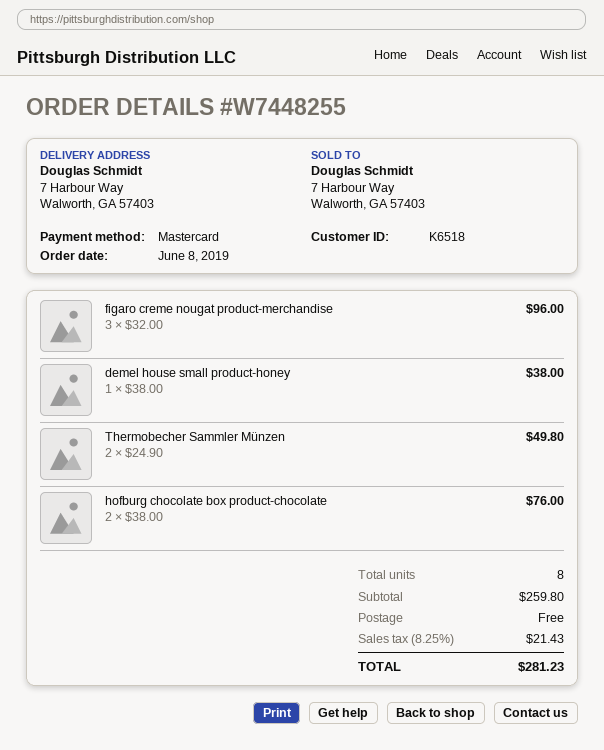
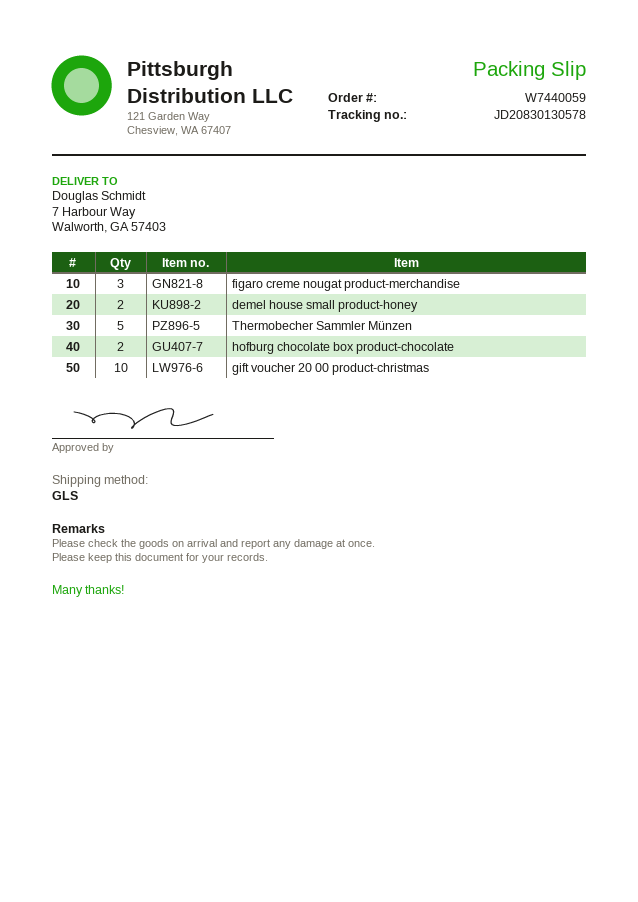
order number: W7448255 -> W7440059
demel house small product-honey: 1 -> 2
Thermobecher Sammler Münzen: 2 -> 5
gift voucher 20 00 product-christmas: none -> 10

